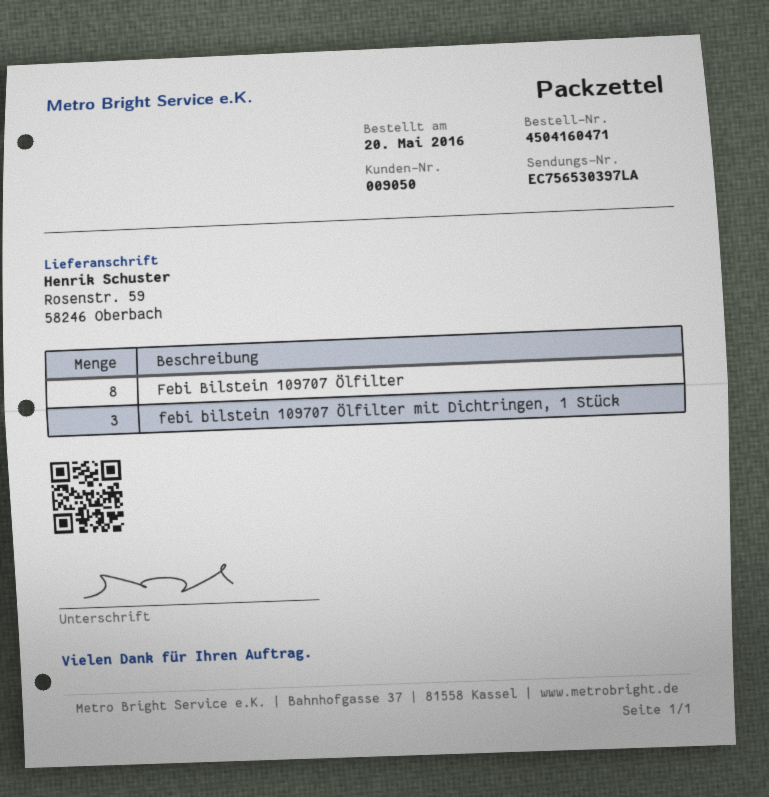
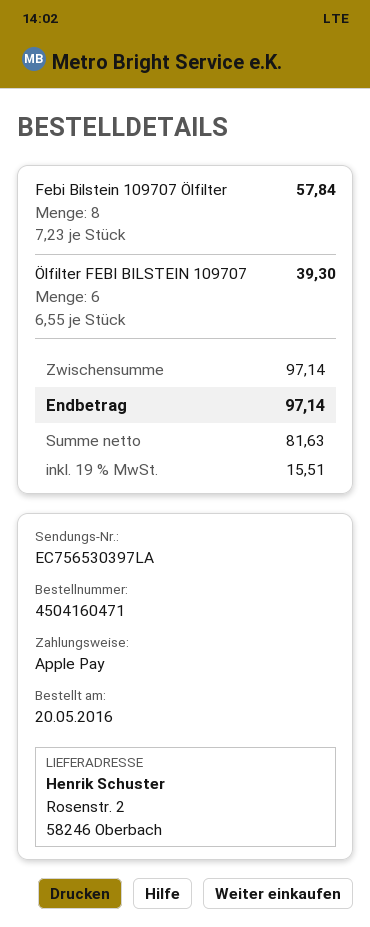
ship to: Rosenstr. 59, 58246 Oberbach -> Rosenstr. 2, 58246 Oberbach
febi bilstein 109707 Ölfilter mit Dichtringen, 1 Stück: 3 -> none
Ölfilter FEBI BILSTEIN 109707: none -> 6

